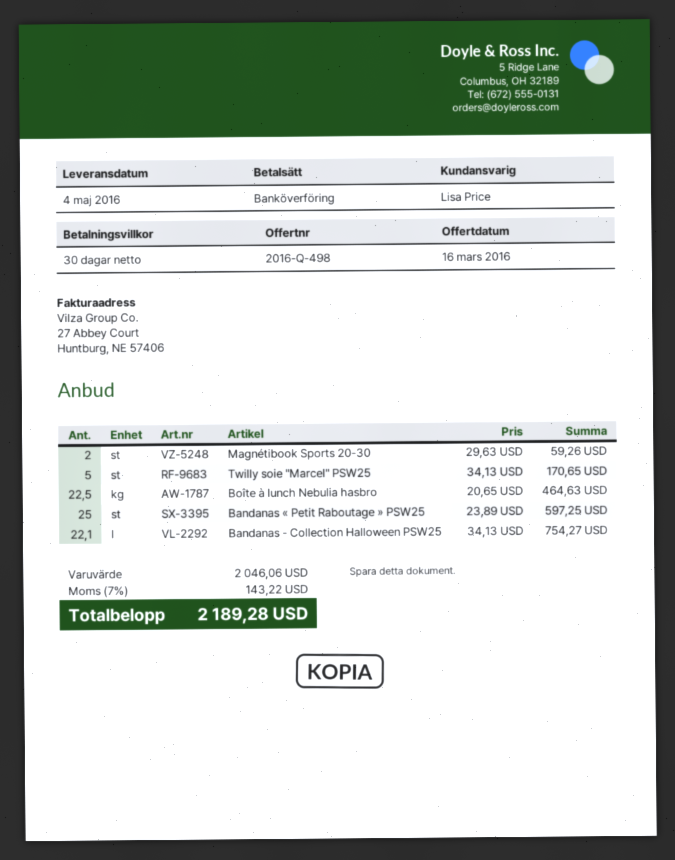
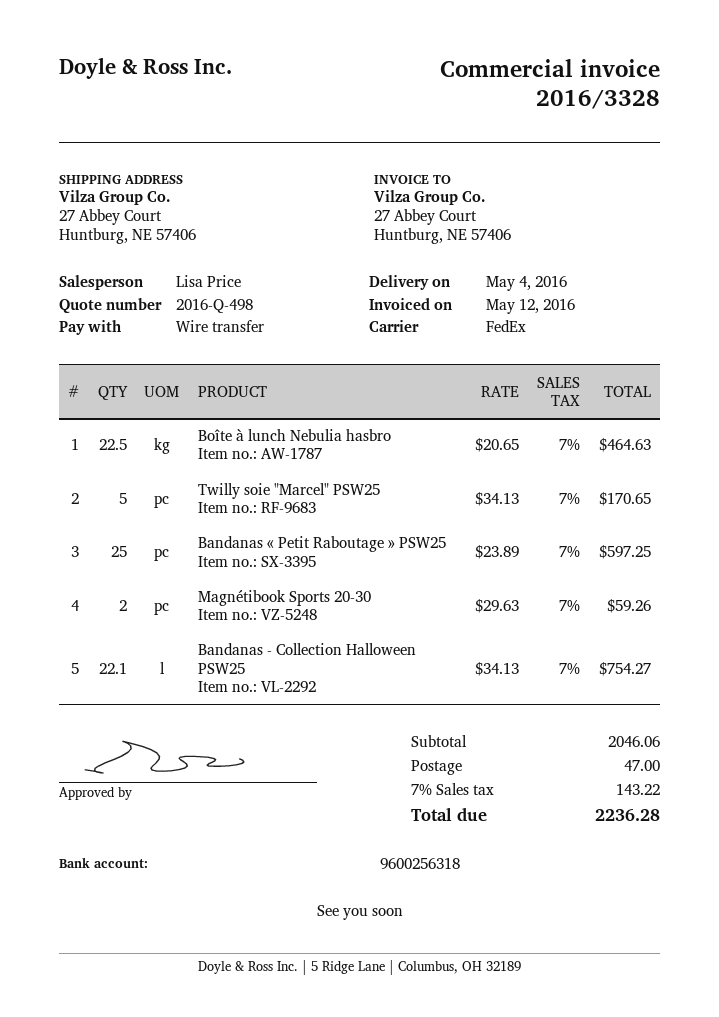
shipping: none -> 47.00
total: 2189.28 -> 2236.28

